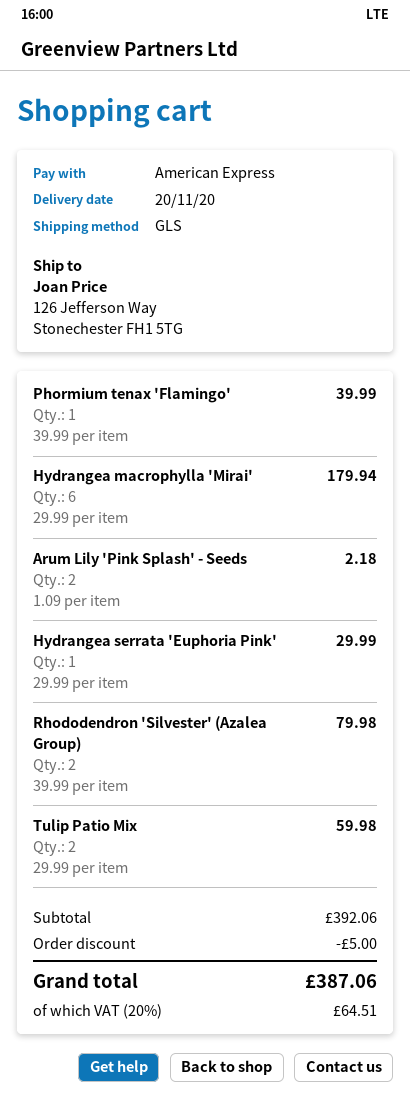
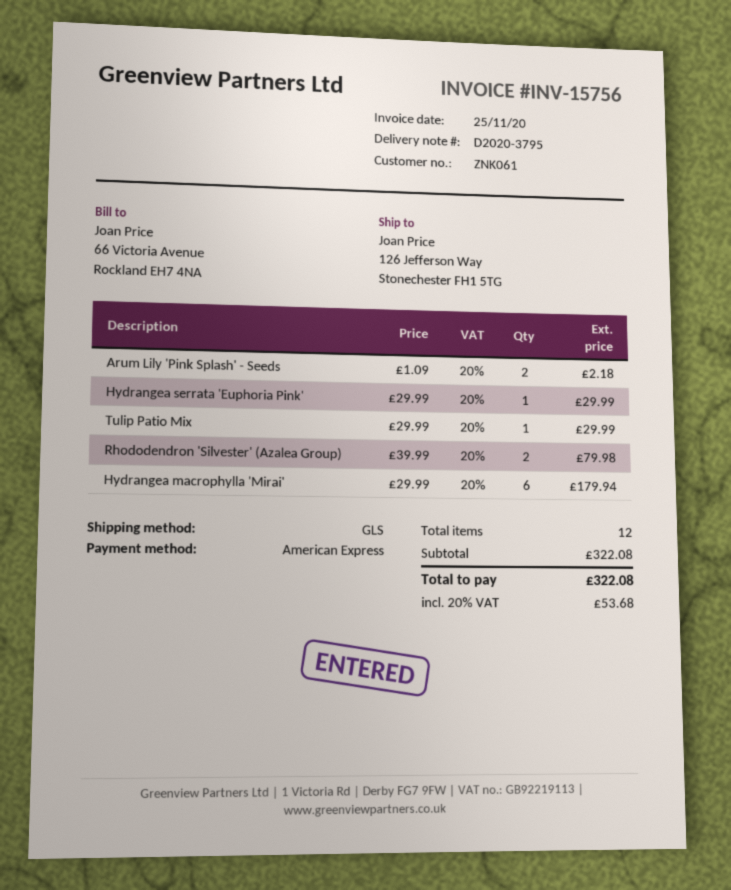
Phormium tenax 'Flamingo': 1 x 39.99 = 39.99 -> none
Tulip Patio Mix: 2 x 29.99 = 59.98 -> 1 x 29.99 = 29.99
subtotal: 392.06 -> 322.08
discount: 5.00 -> none
tax: 20% = 64.51 -> 20% = 53.68
total: 387.06 -> 322.08

